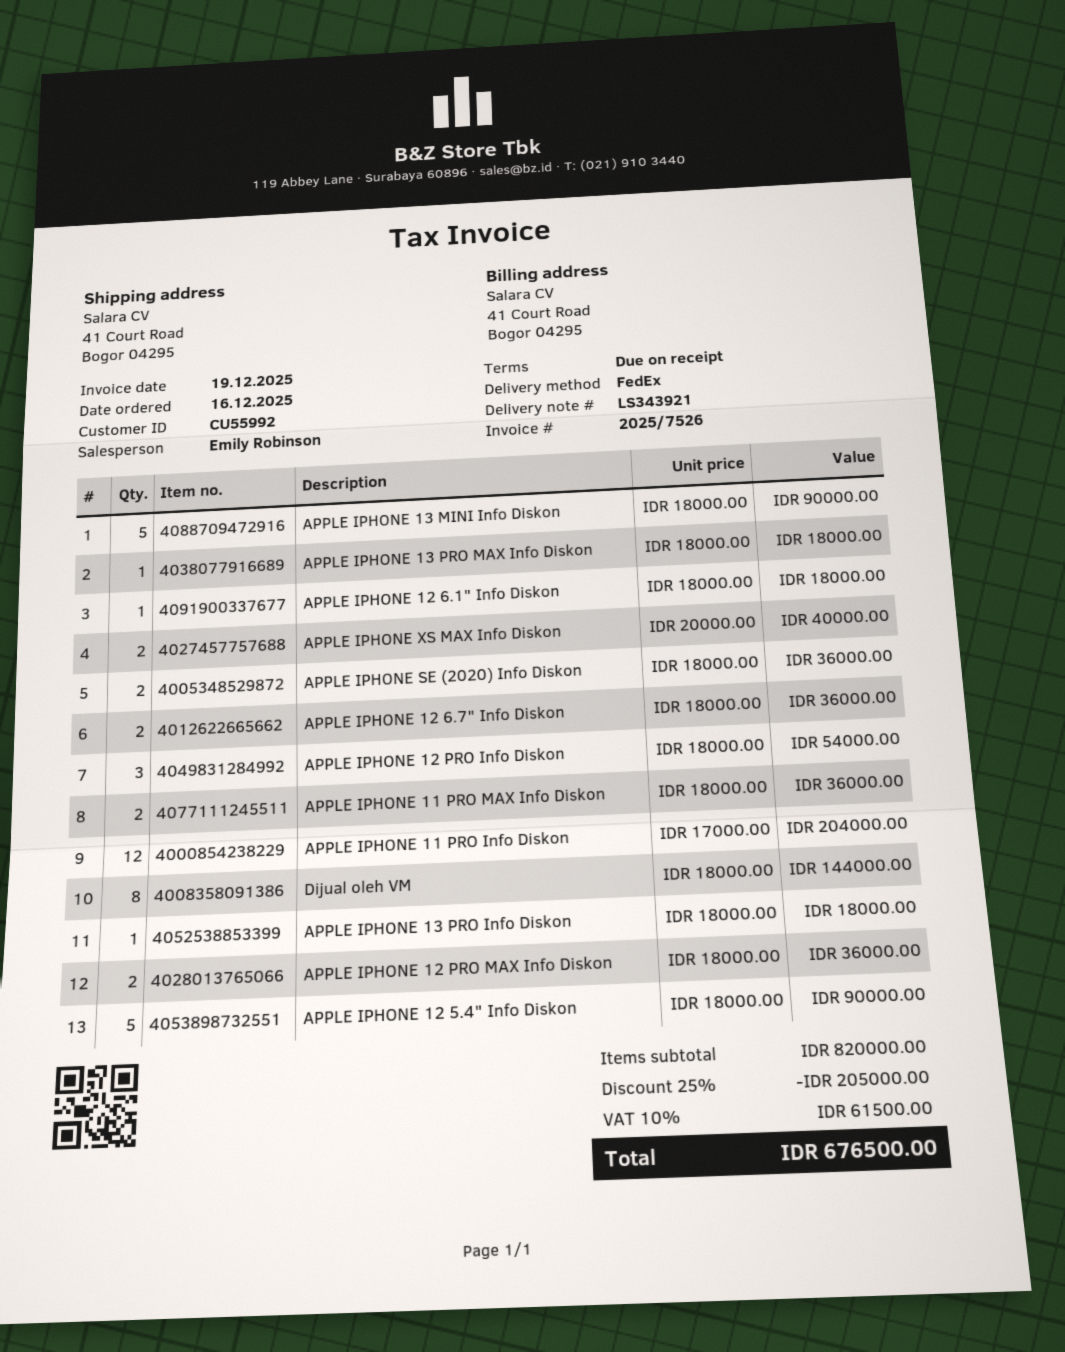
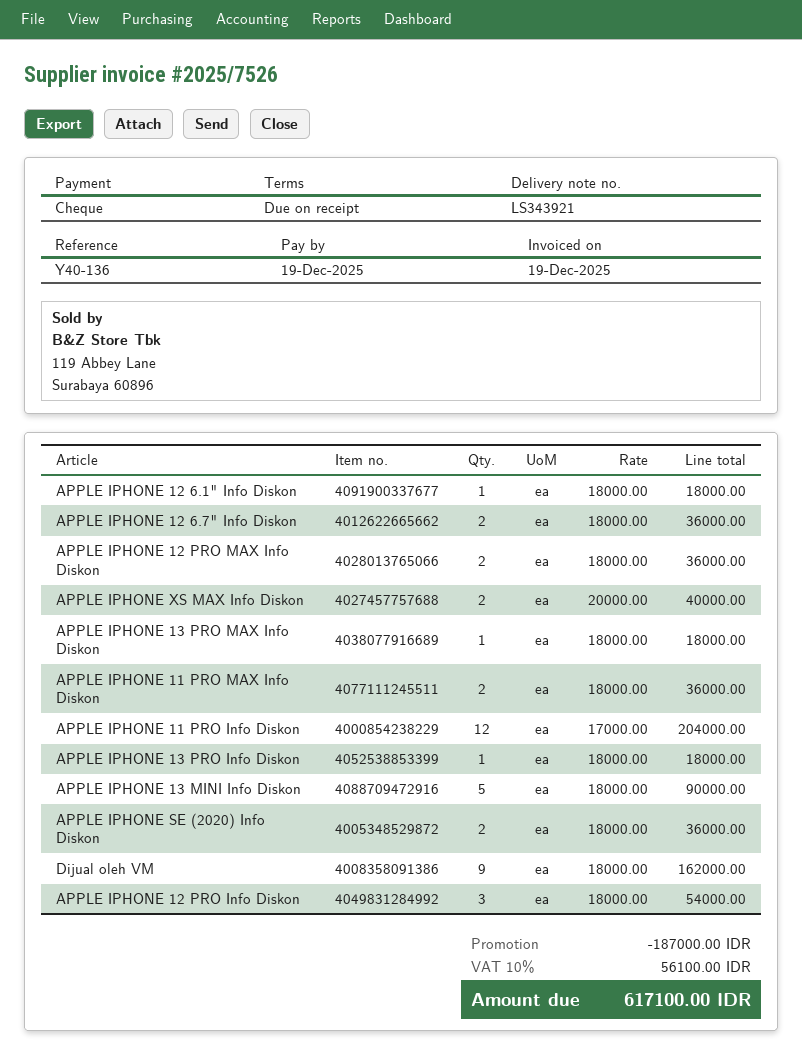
Dijual oleh VM: 8 x 18000.00 = 144000.00 -> 9 x 18000.00 = 162000.00
APPLE IPHONE 12 5.4" Info Diskon: 5 x 18000.00 = 90000.00 -> none
discount: 205000.00 -> 187000.00
tax: 10% = 61500.00 -> 10% = 56100.00
total: 676500.00 -> 617100.00

